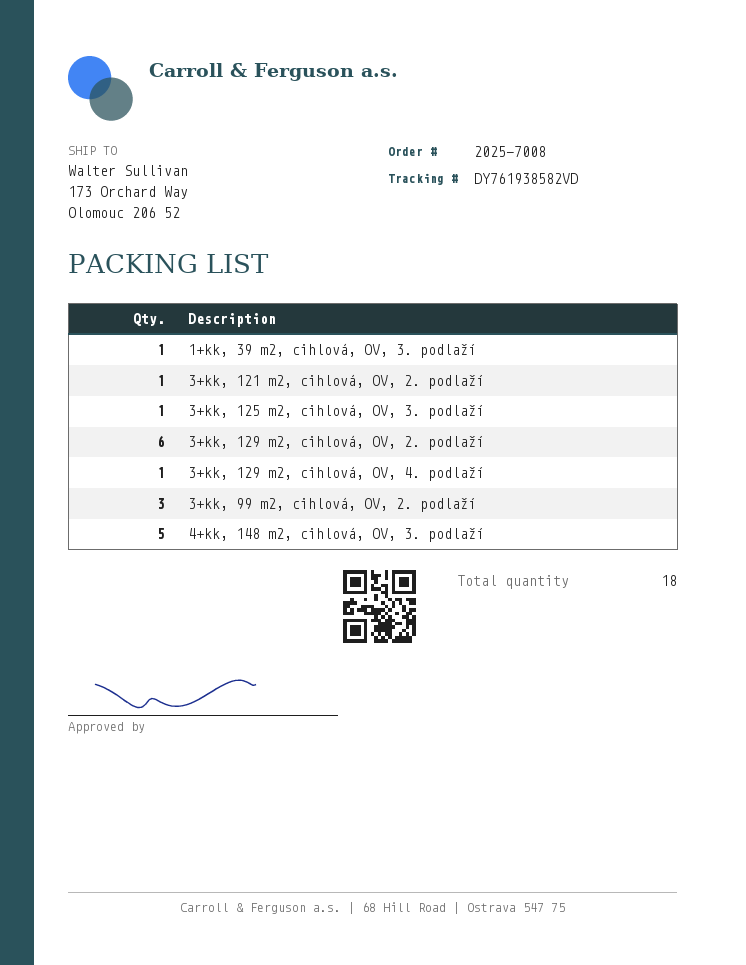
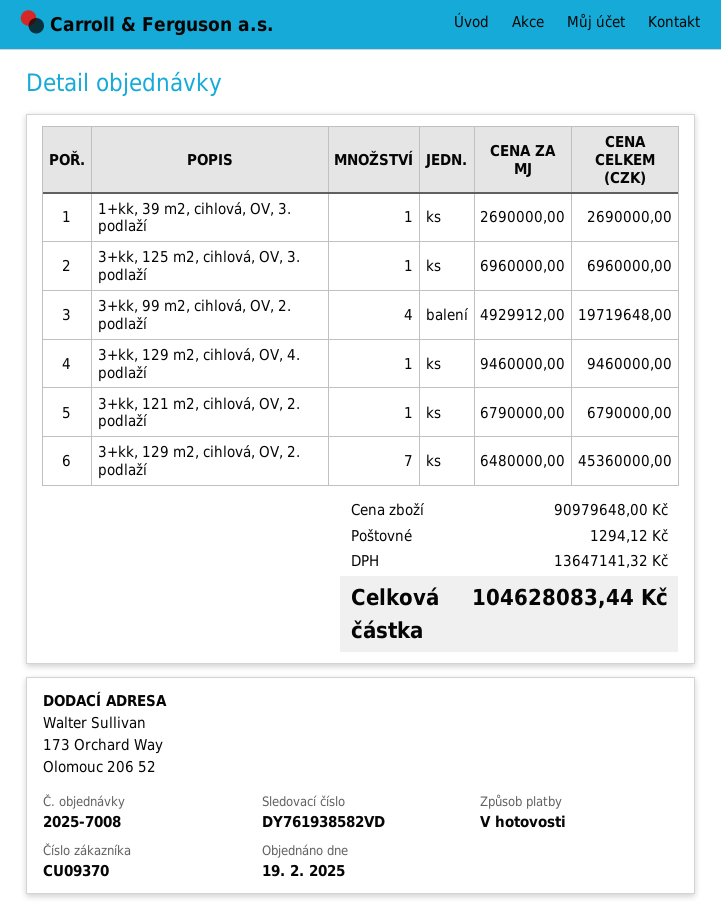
3+kk, 129 m2, cihlová, OV, 2. podlaží: 6 -> 7
3+kk, 99 m2, cihlová, OV, 2. podlaží: 3 -> 4
4+kk, 148 m2, cihlová, OV, 3. podlaží: 5 -> none

